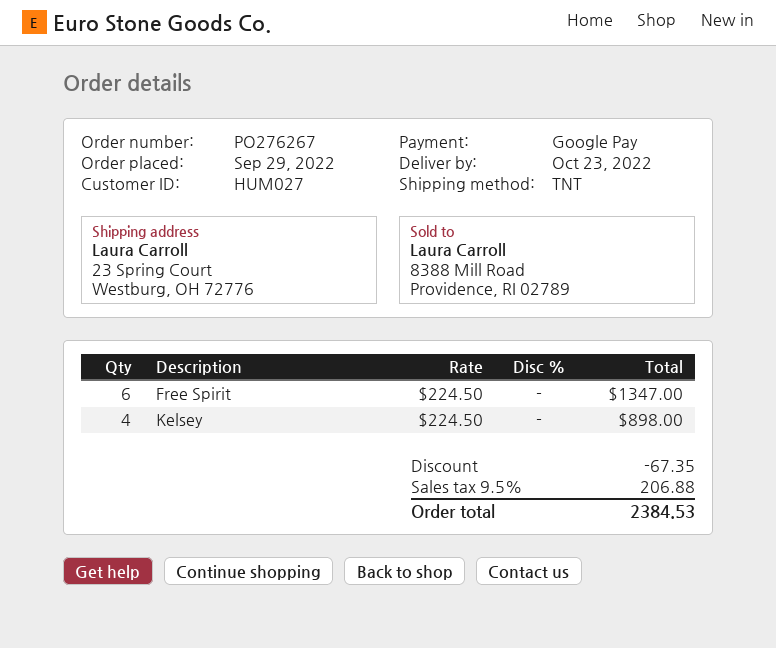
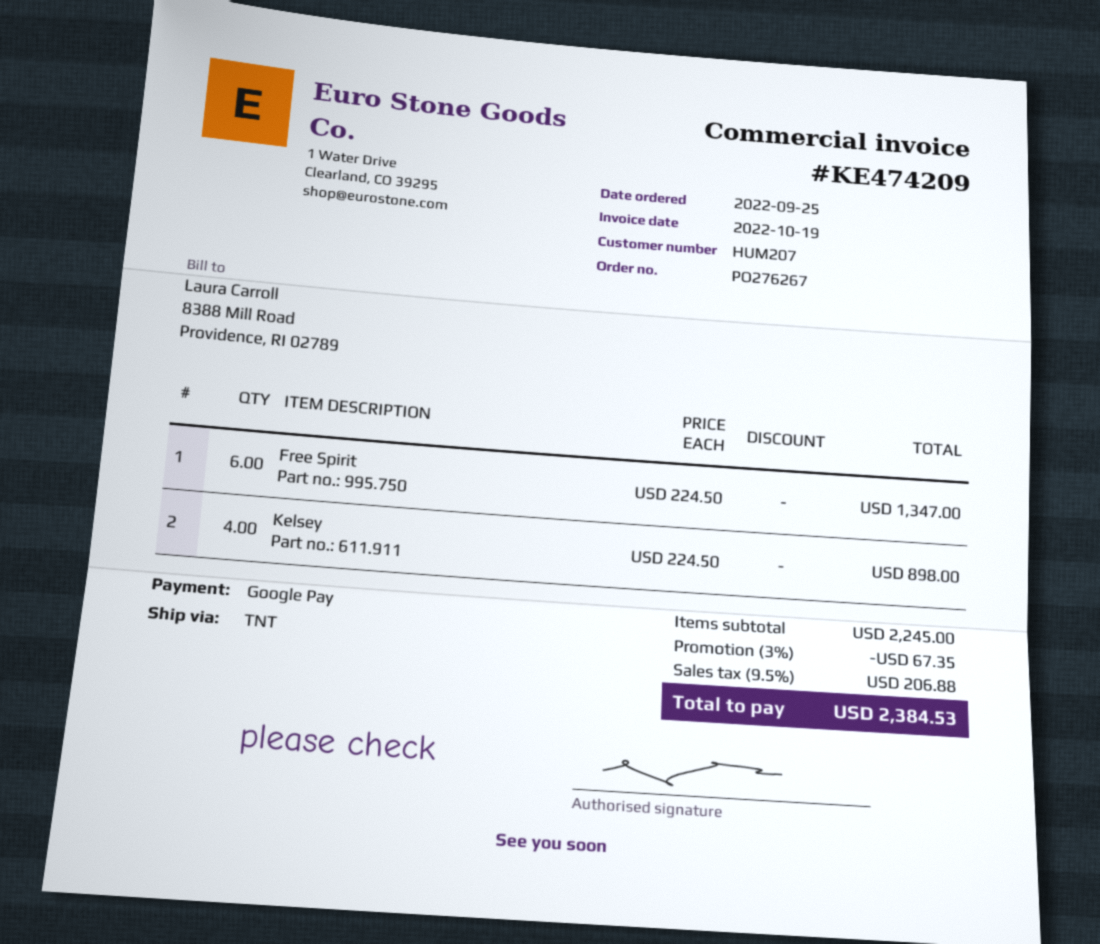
order date: 2022-09-29 -> 2022-09-25
customer number: HUM027 -> HUM207

